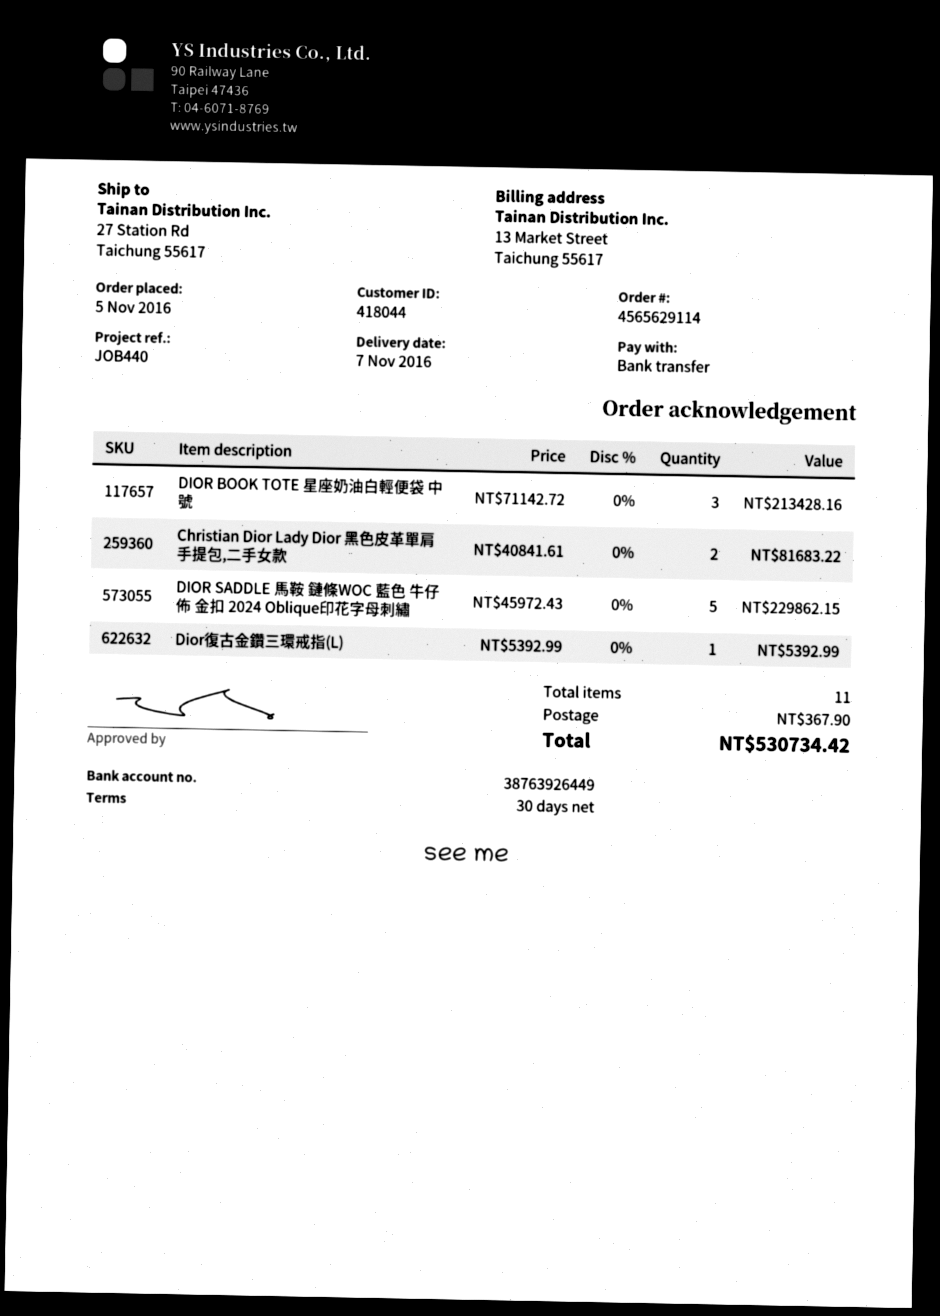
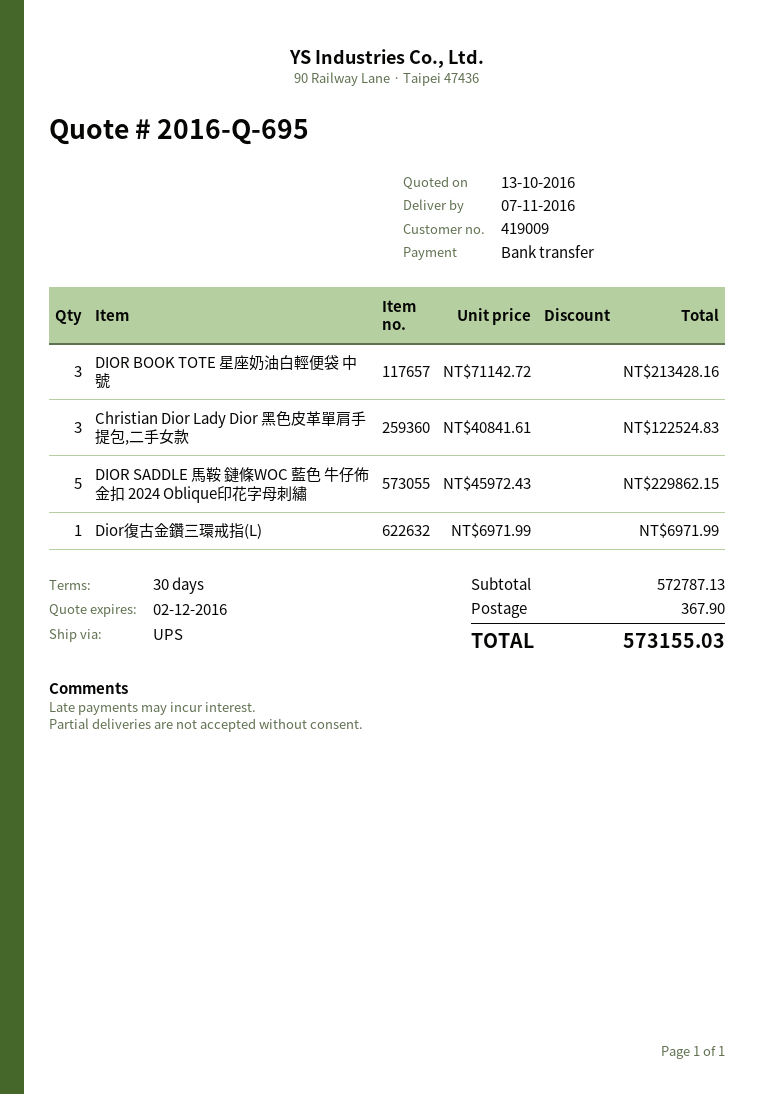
customer number: 418044 -> 419009
Christian Dior Lady Dior 黑色皮革單肩手提包,二手女款: 2 x 40841.61 = 81683.22 -> 3 x 40841.61 = 122524.83
Dior復古金鑽三環戒指(L): 1 x 5392.99 = 5392.99 -> 1 x 6971.99 = 6971.99
total: 530734.42 -> 573155.03

